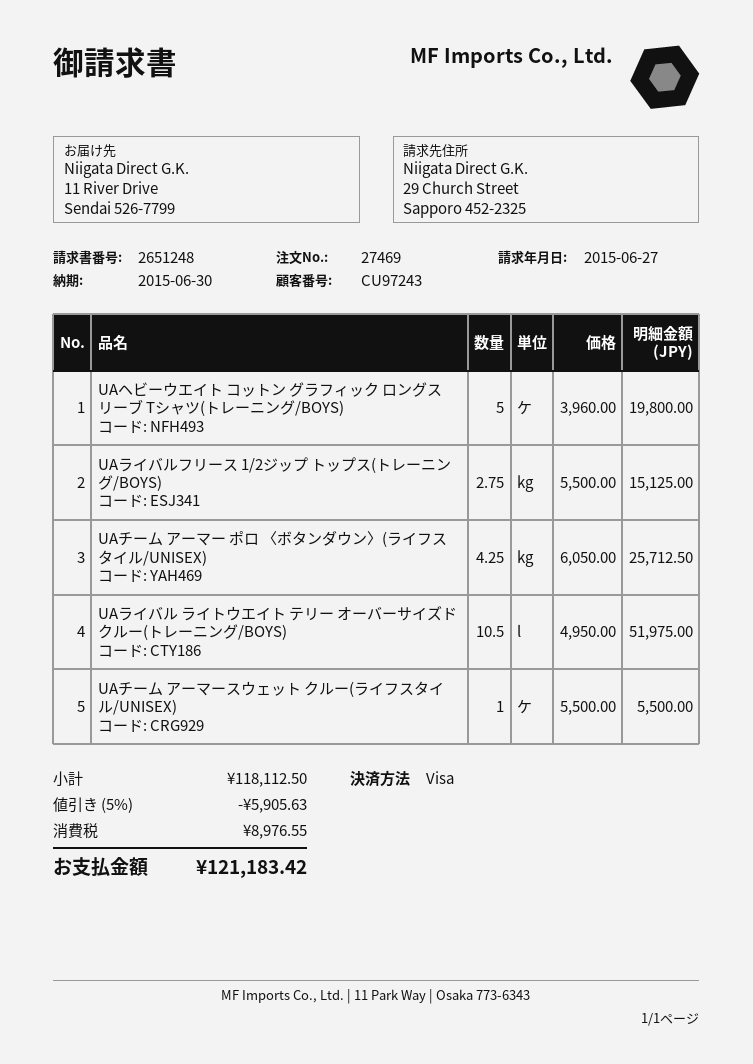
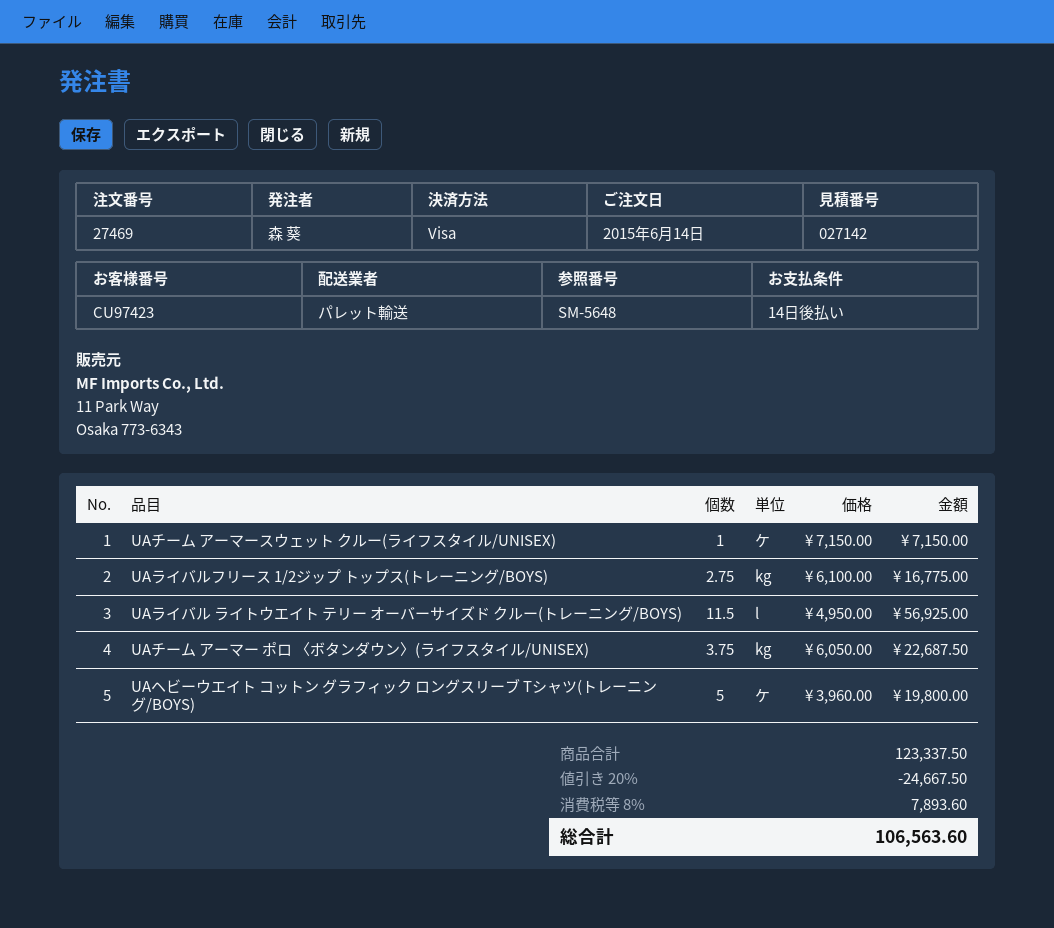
customer number: CU97243 -> CU97423
UAライバルフリース 1/2ジップ トップス(トレーニング/BOYS): 2.75 x 5500.00 = 15125.00 -> 2.75 x 6100.00 = 16775.00
UAチーム アーマー ポロ 〈ボタンダウン〉(ライフスタイル/UNISEX): 4.25 x 6050.00 = 25712.50 -> 3.75 x 6050.00 = 22687.50
UAライバル ライトウエイト テリー オーバーサイズド クルー(トレーニング/BOYS): 10.5 x 4950.00 = 51975.00 -> 11.5 x 4950.00 = 56925.00
UAチーム アーマースウェット クルー(ライフスタイル/UNISEX): 1 x 5500.00 = 5500.00 -> 1 x 7150.00 = 7150.00
subtotal: 118112.50 -> 123337.50
discount: 5% = 5905.63 -> 20% = 24667.50
tax: 8976.55 -> 7893.60
total: 121183.42 -> 106563.60

